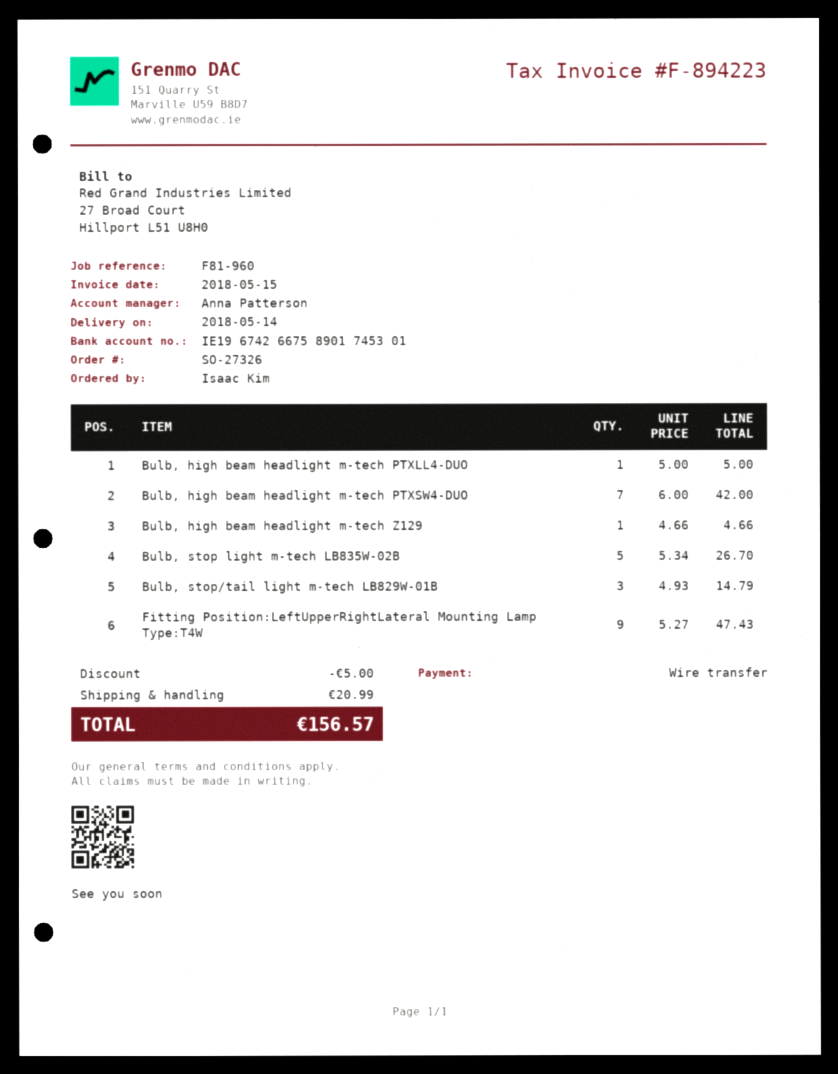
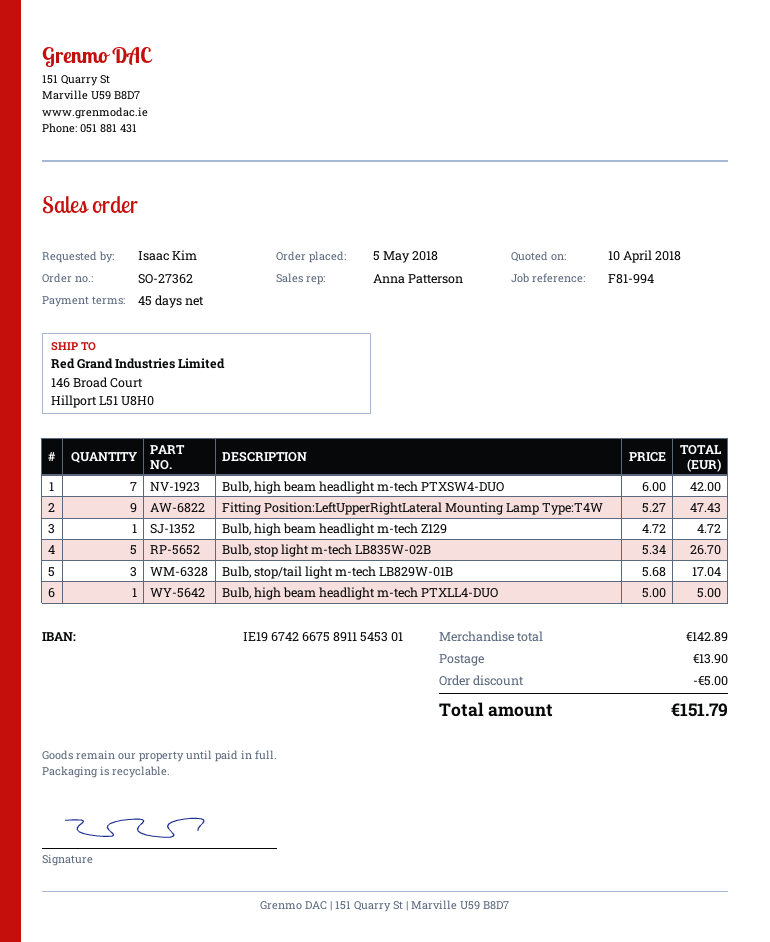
order number: SO-27326 -> SO-27362
reference: F81-960 -> F81-994
bank account: IE19674266758901745301 -> IE19674266758911545301
Bulb, high beam headlight m-tech Z129: 1 x 4.66 = 4.66 -> 1 x 4.72 = 4.72
Bulb, stop/tail light m-tech LB829W-01B: 3 x 4.93 = 14.79 -> 3 x 5.68 = 17.04
shipping: 20.99 -> 13.90
total: 156.57 -> 151.79

